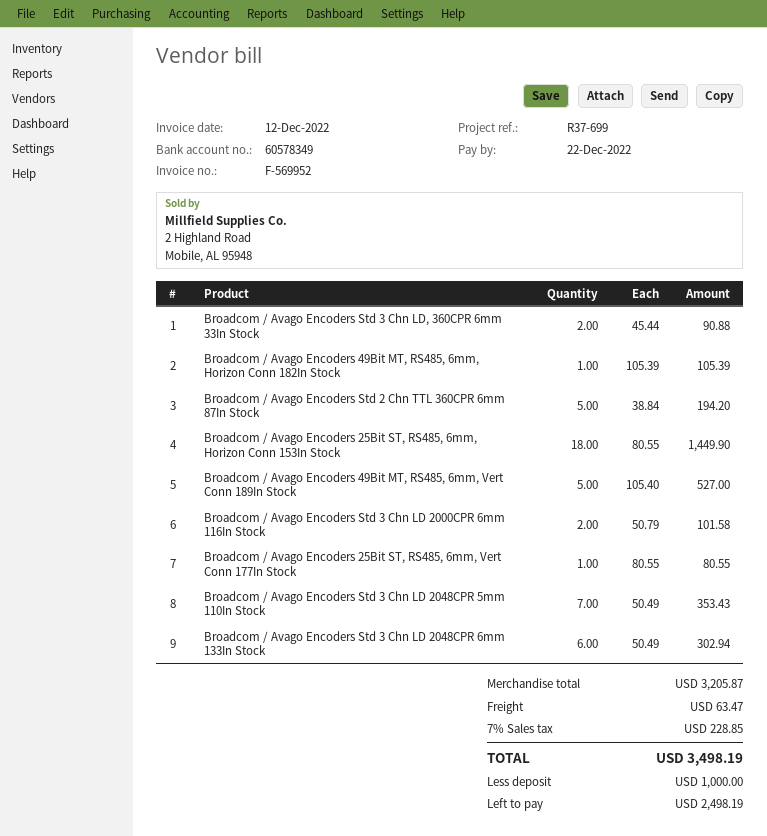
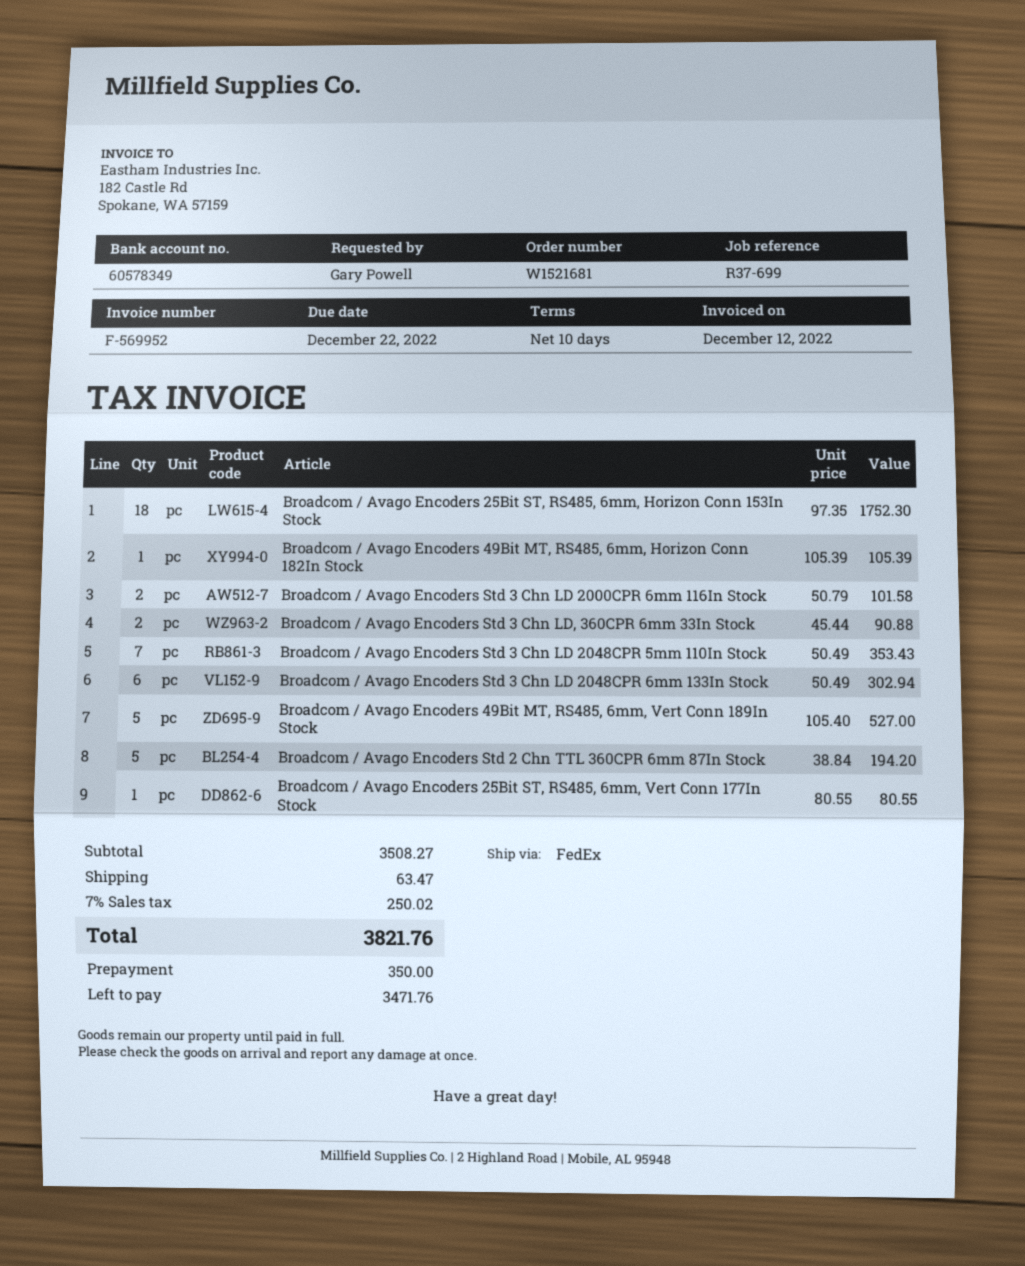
Broadcom / Avago Encoders 25Bit ST, RS485, 6mm, Horizon Conn 153In Stock: 18 x 80.55 = 1449.90 -> 18 x 97.35 = 1752.30
subtotal: 3205.87 -> 3508.27
tax: 7% = 228.85 -> 7% = 250.02
total: 3498.19 -> 3821.76
deposit: 1000.00 -> 350.00
balance: 2498.19 -> 3471.76

